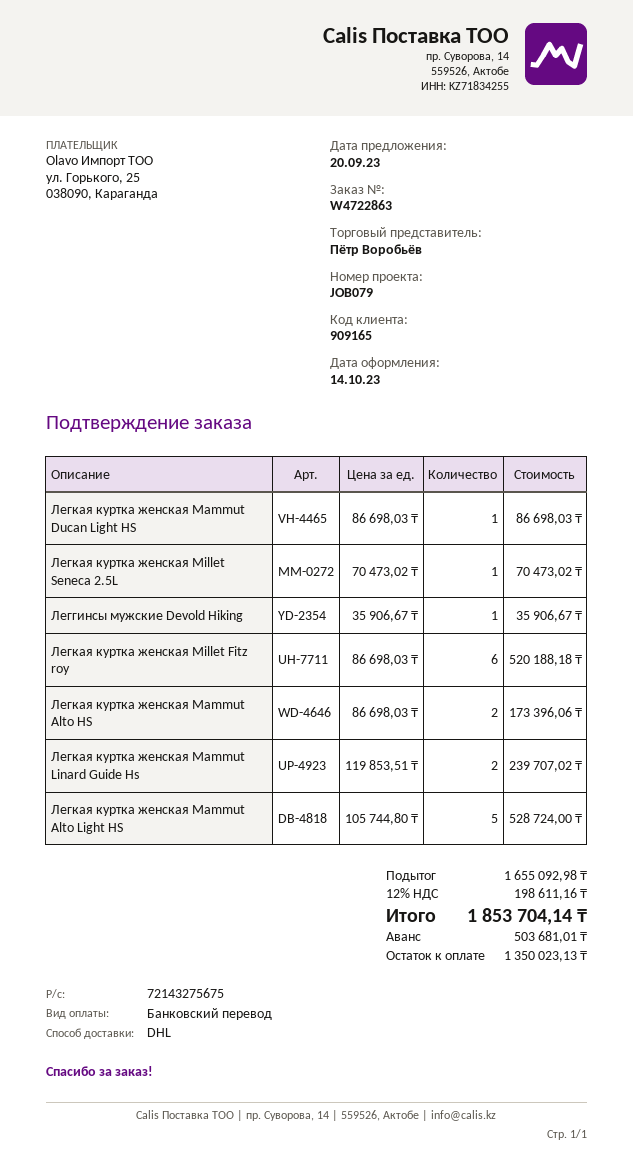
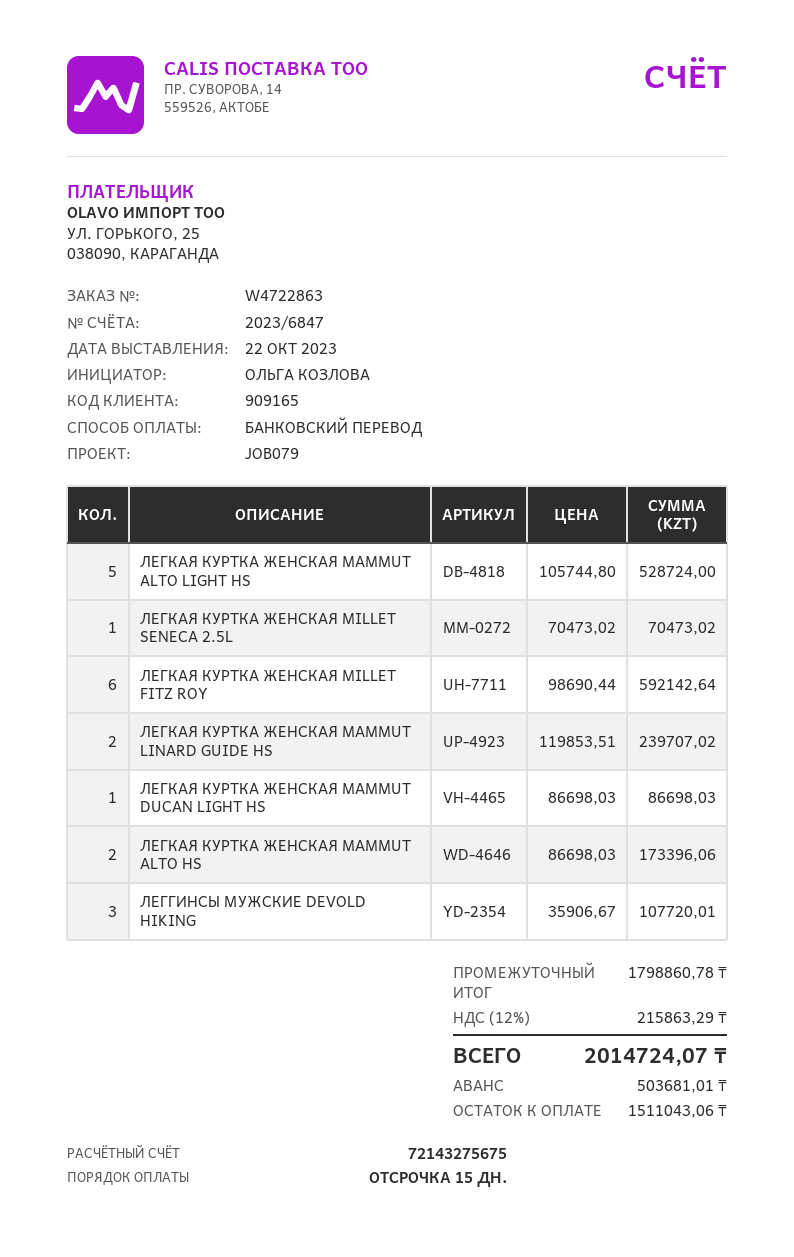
Леггинсы мужские Devold Hiking: 1 x 35906.67 = 35906.67 -> 3 x 35906.67 = 107720.01
Легкая куртка женская Millet Fitz roy: 6 x 86698.03 = 520188.18 -> 6 x 98690.44 = 592142.64
subtotal: 1655092.98 -> 1798860.78
tax: 12% = 198611.16 -> 12% = 215863.29
total: 1853704.14 -> 2014724.07
balance: 1350023.13 -> 1511043.06

